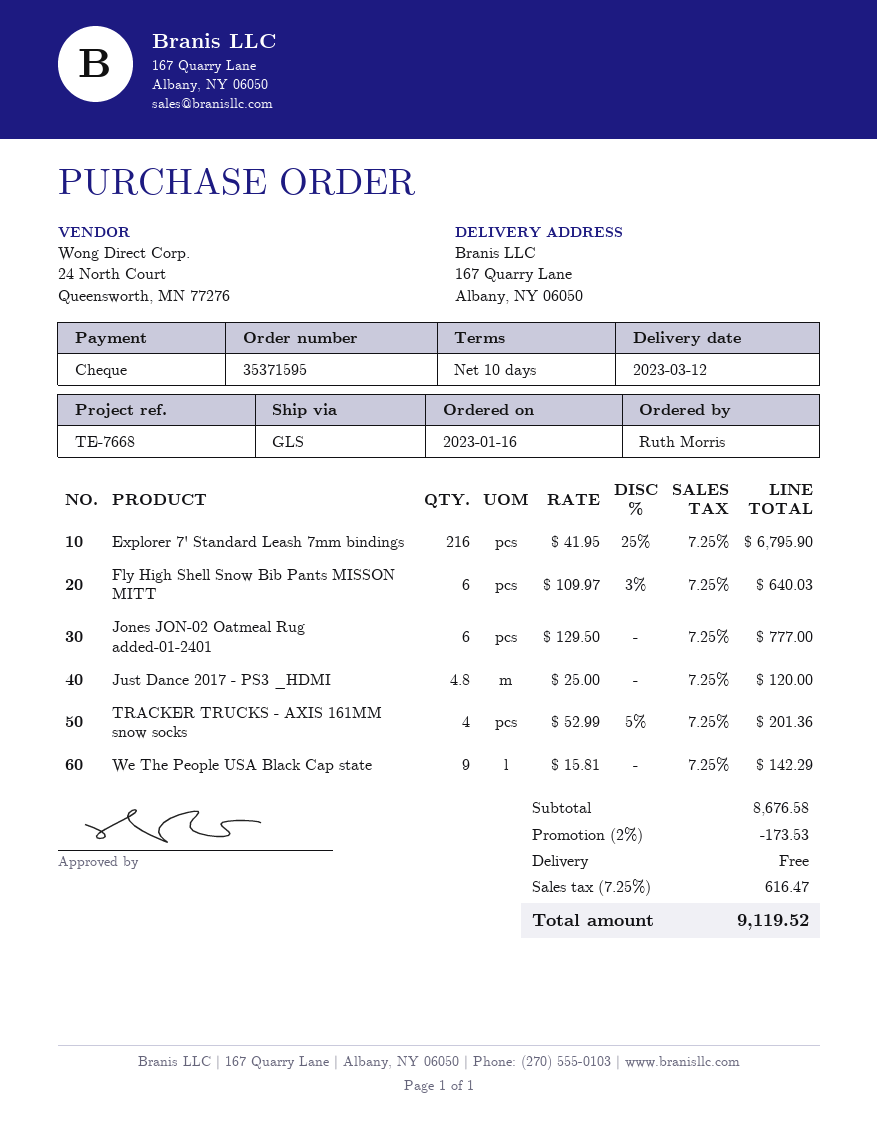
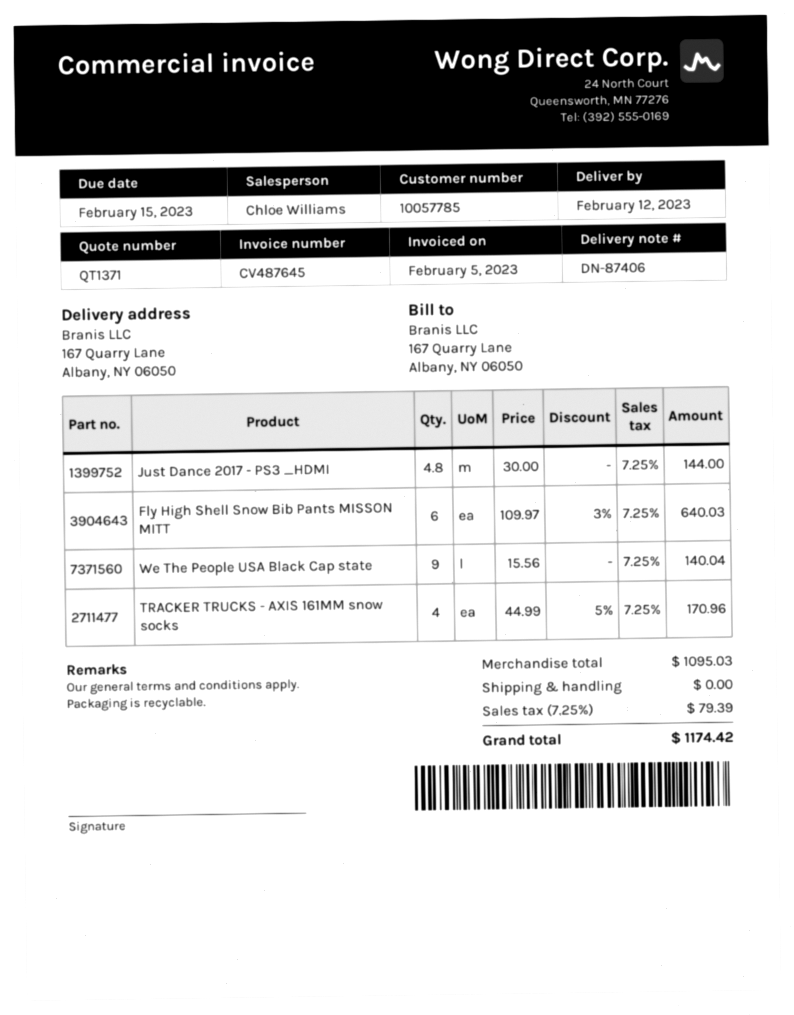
delivery date: 2023-03-12 -> 2023-02-12
Explorer 7' Standard Leash 7mm bindings: 216 x 41.95 - 25% = 6795.90 -> none
Jones JON-02 Oatmeal Rug added-01-2401: 6 x 129.50 = 777.00 -> none
Just Dance 2017 - PS3 _HDMI: 4.8 x 25.00 = 120.00 -> 4.8 x 30.00 = 144.00
TRACKER TRUCKS - AXIS 161MM snow socks: 4 x 52.99 - 5% = 201.36 -> 4 x 44.99 - 5% = 170.96
We The People USA Black Cap state: 9 x 15.81 = 142.29 -> 9 x 15.56 = 140.04
subtotal: 8676.58 -> 1095.03
discount: 2% = 173.53 -> none
tax: 7.25% = 616.47 -> 7.25% = 79.39
total: 9119.52 -> 1174.42

